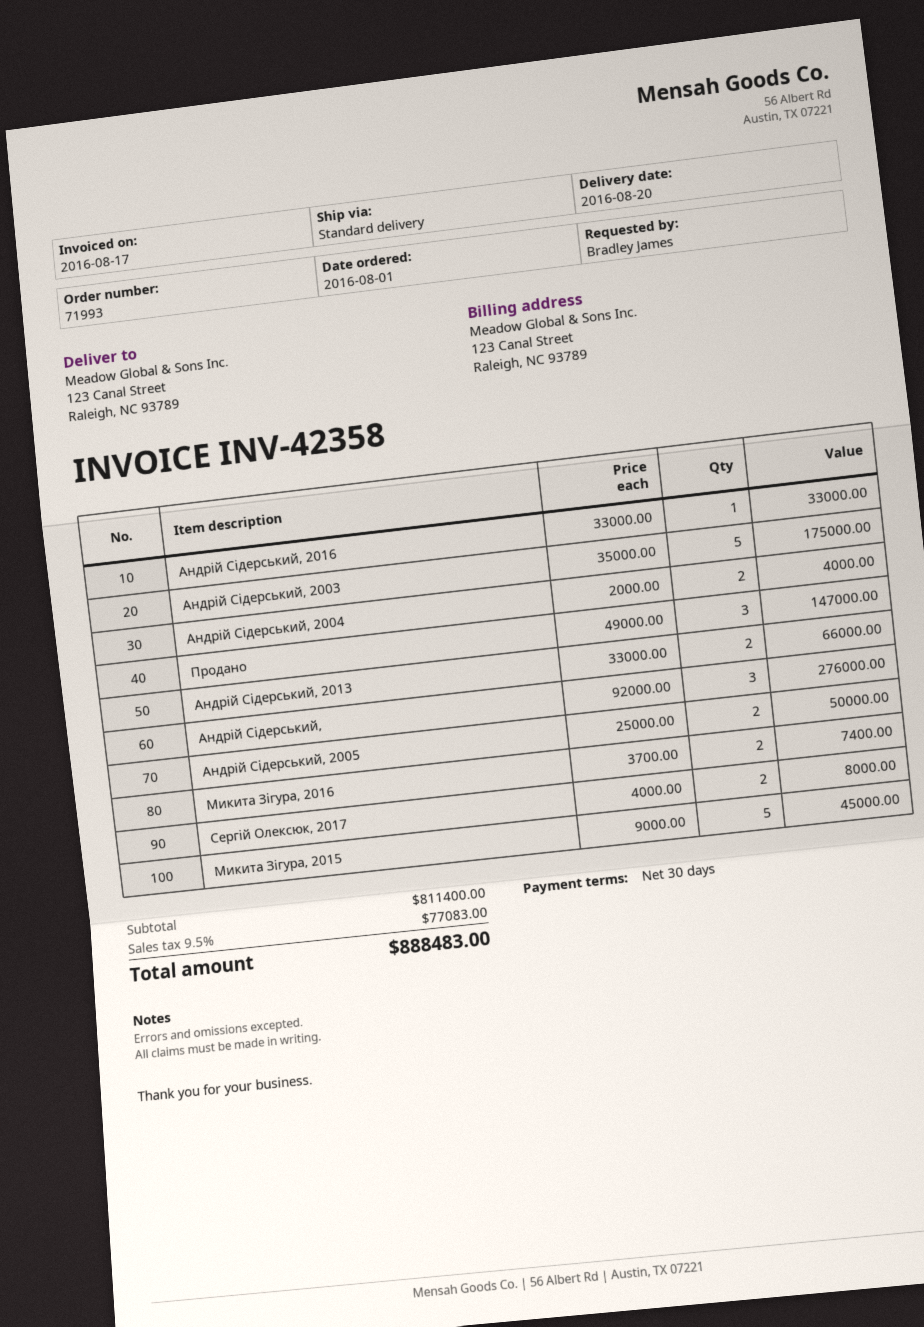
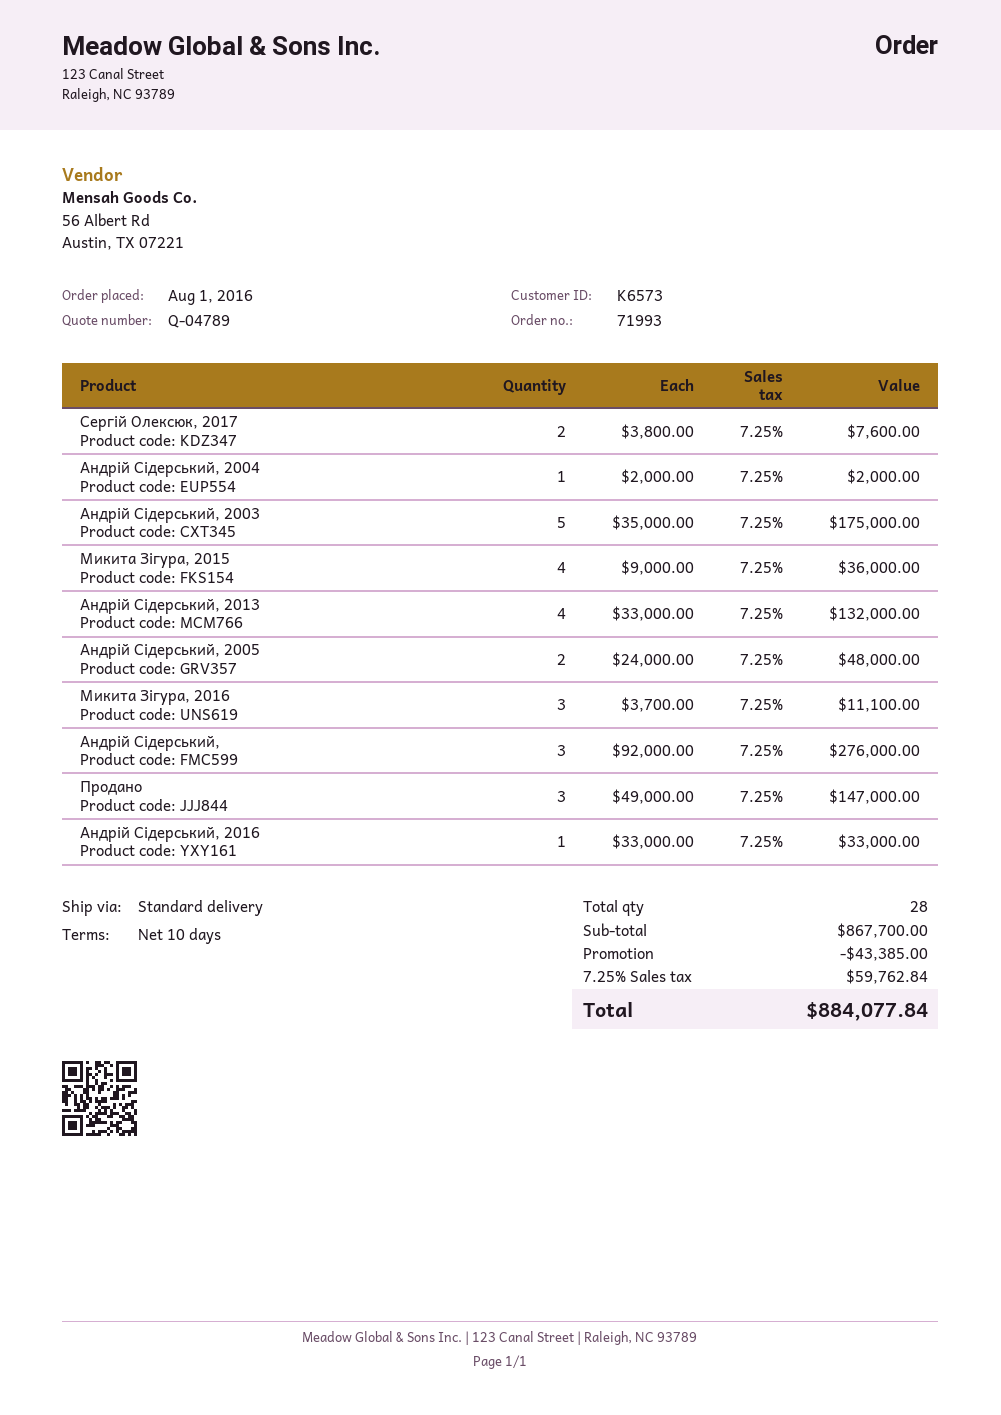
payment terms: 30 days -> 10 days
Андрій Сідерський, 2004: 2 x 2000.00 = 4000.00 -> 1 x 2000.00 = 2000.00
Андрій Сідерський, 2013: 2 x 33000.00 = 66000.00 -> 4 x 33000.00 = 132000.00
Андрій Сідерський, 2005: 2 x 25000.00 = 50000.00 -> 2 x 24000.00 = 48000.00
Микита Зігура, 2016: 2 x 3700.00 = 7400.00 -> 3 x 3700.00 = 11100.00
Сергій Олексюк, 2017: 2 x 4000.00 = 8000.00 -> 2 x 3800.00 = 7600.00
Микита Зігура, 2015: 5 x 9000.00 = 45000.00 -> 4 x 9000.00 = 36000.00
subtotal: 811400.00 -> 867700.00
discount: none -> 43385.00
tax: 9.5% = 77083.00 -> 7.25% = 59762.84
total: 888483.00 -> 884077.84

